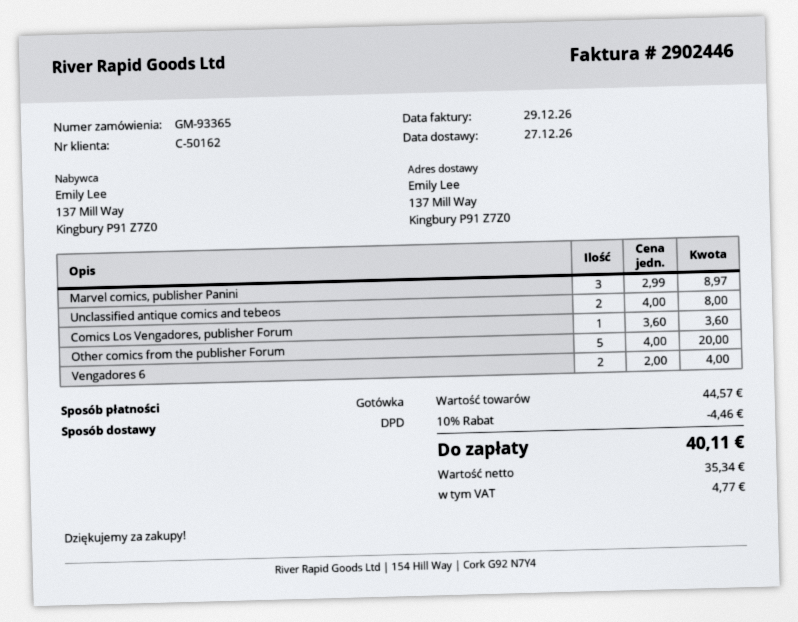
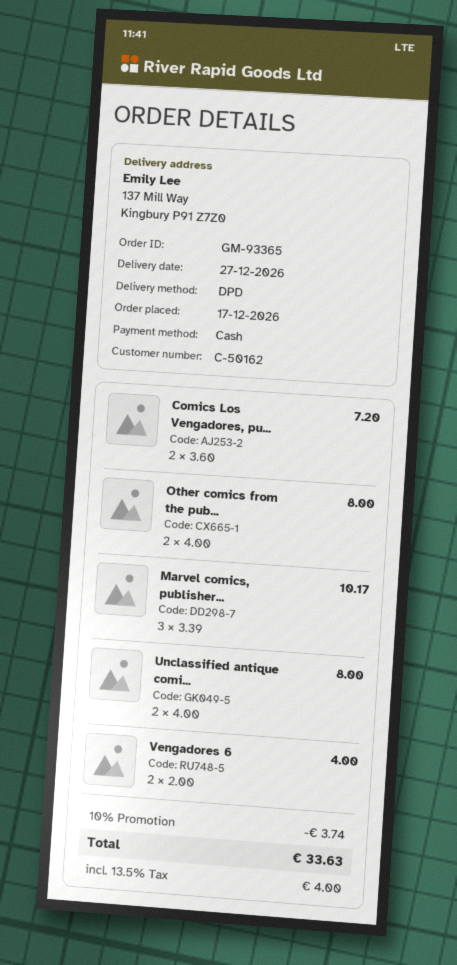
Marvel comics, publisher Panini: 3 x 2.99 = 8.97 -> 3 x 3.39 = 10.17
Comics Los Vengadores, publisher Forum: 1 x 3.60 = 3.60 -> 2 x 3.60 = 7.20
Other comics from the publisher Forum: 5 x 4.00 = 20.00 -> 2 x 4.00 = 8.00
discount: 10% = 4.46 -> 10% = 3.74
tax: 4.77 -> 4.00
total: 40.11 -> 33.63

